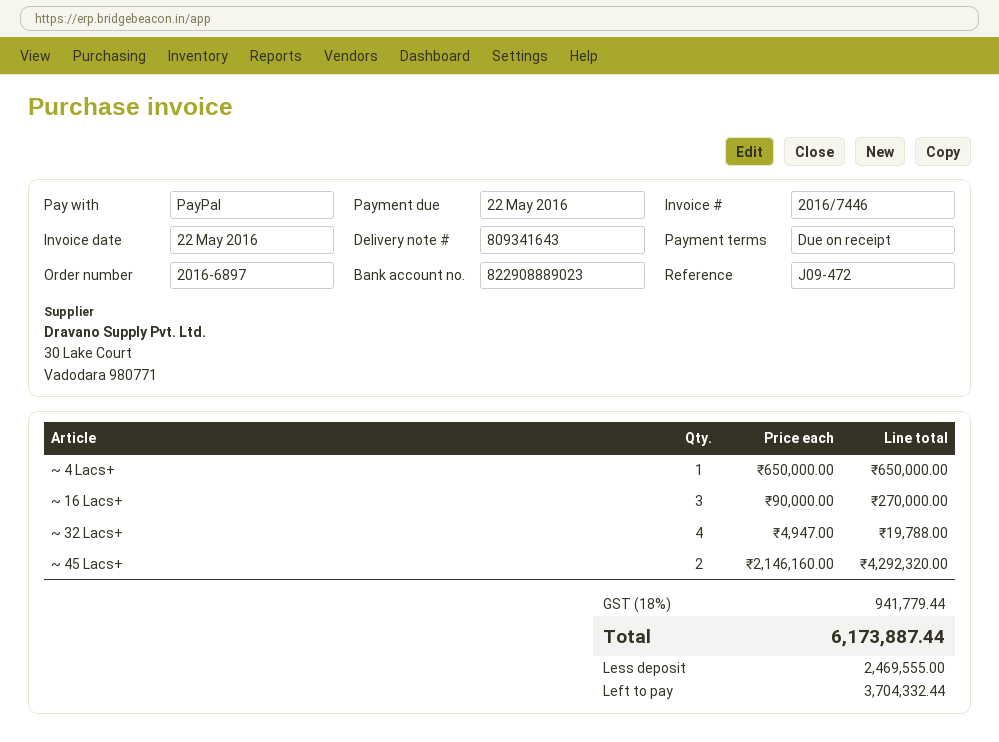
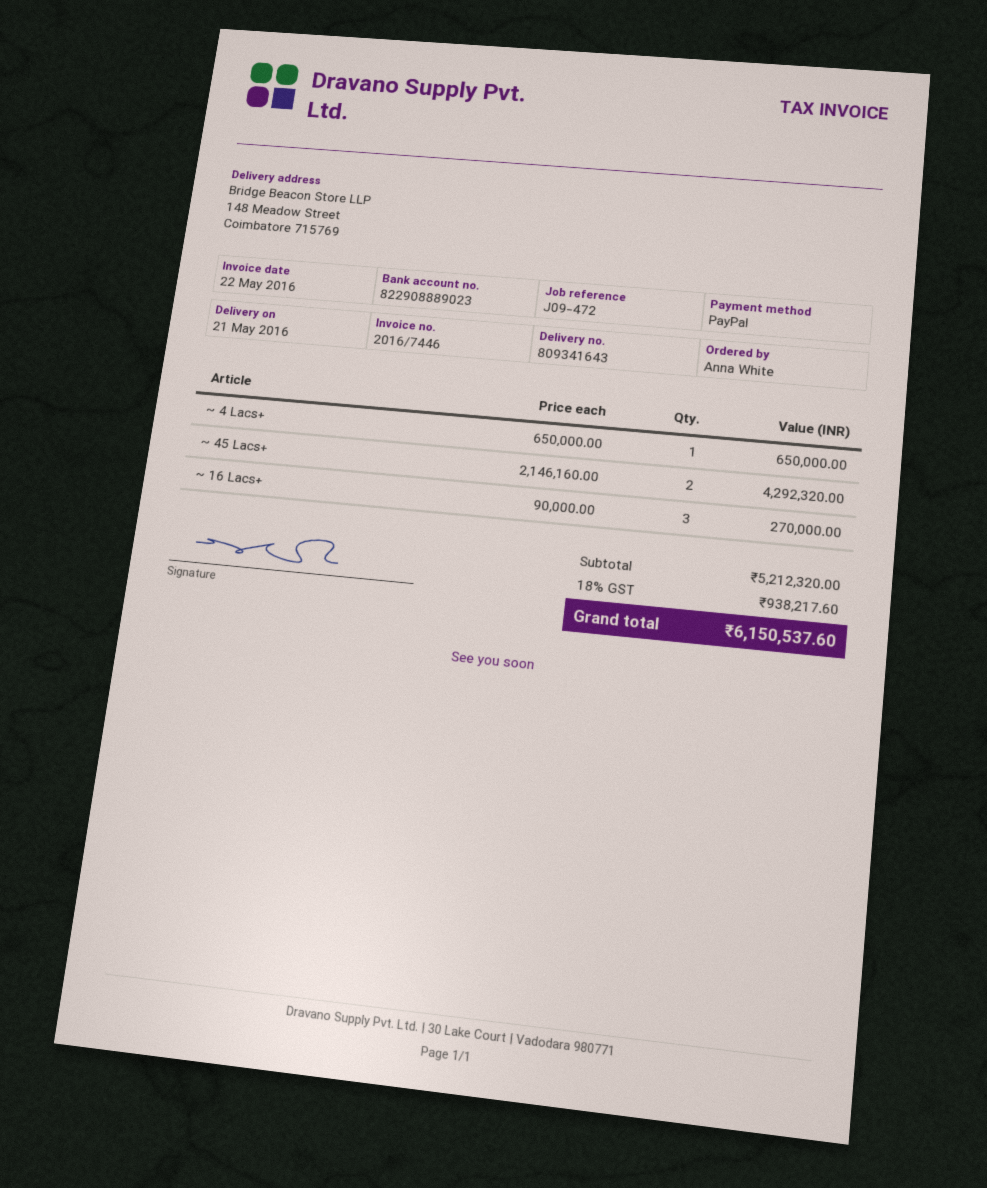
~ 32 Lacs+: 4 x 4947.00 = 19788.00 -> none
tax: 18% = 941779.44 -> 18% = 938217.60
total: 6173887.44 -> 6150537.60

